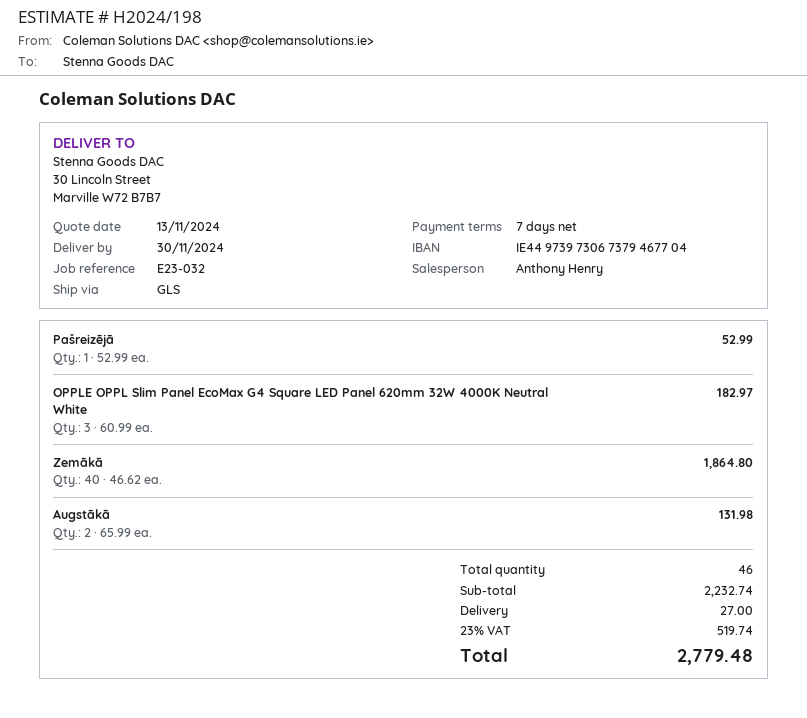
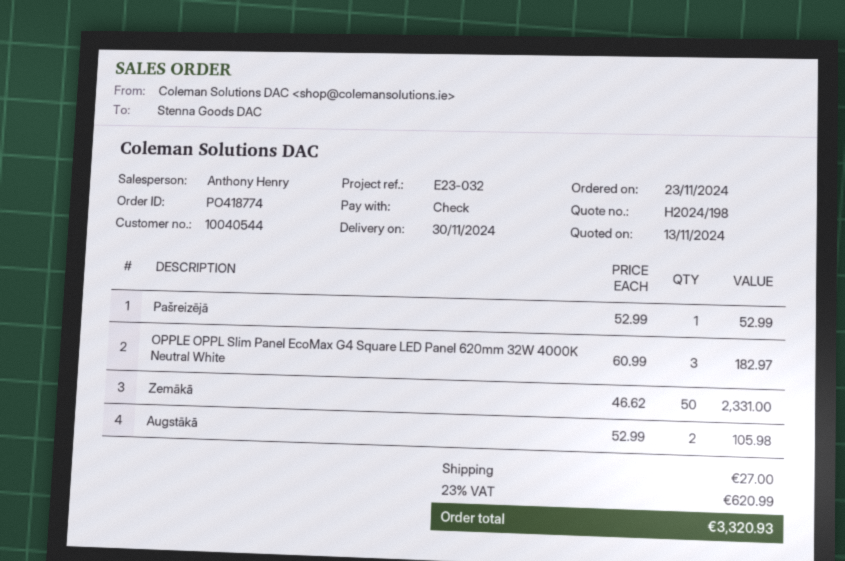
Zemākā: 40 x 46.62 = 1864.80 -> 50 x 46.62 = 2331.00
Augstākā: 2 x 65.99 = 131.98 -> 2 x 52.99 = 105.98
tax: 23% = 519.74 -> 23% = 620.99
total: 2779.48 -> 3320.93

